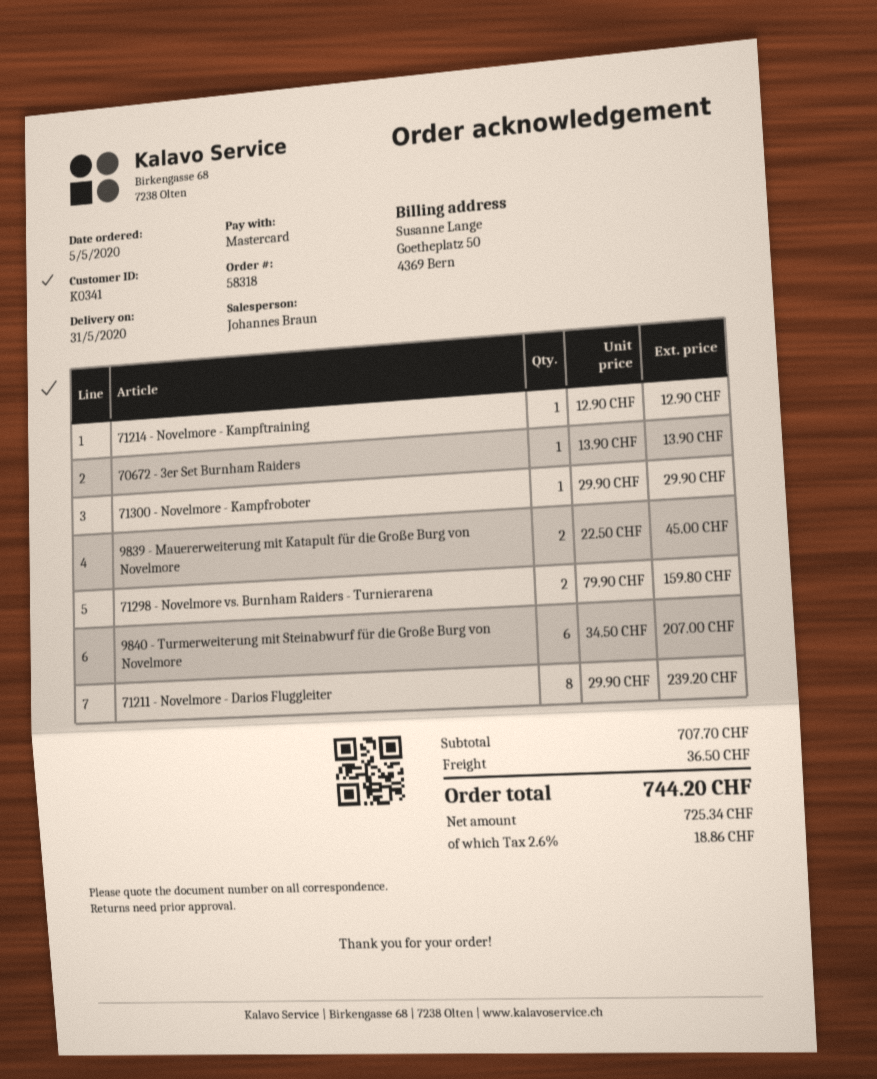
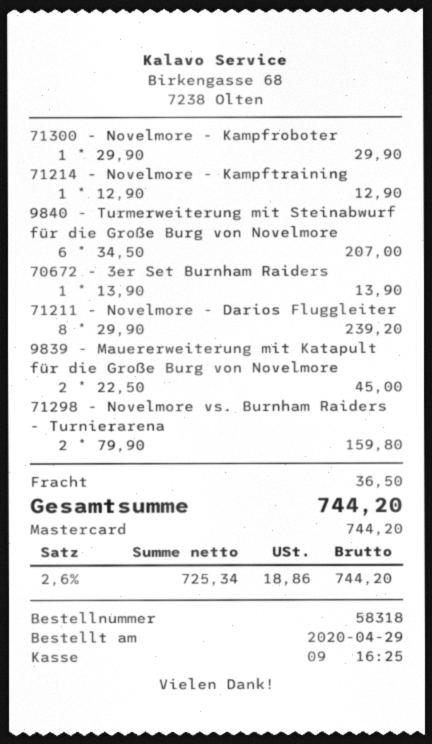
order date: 2020-05-05 -> 2020-04-29

